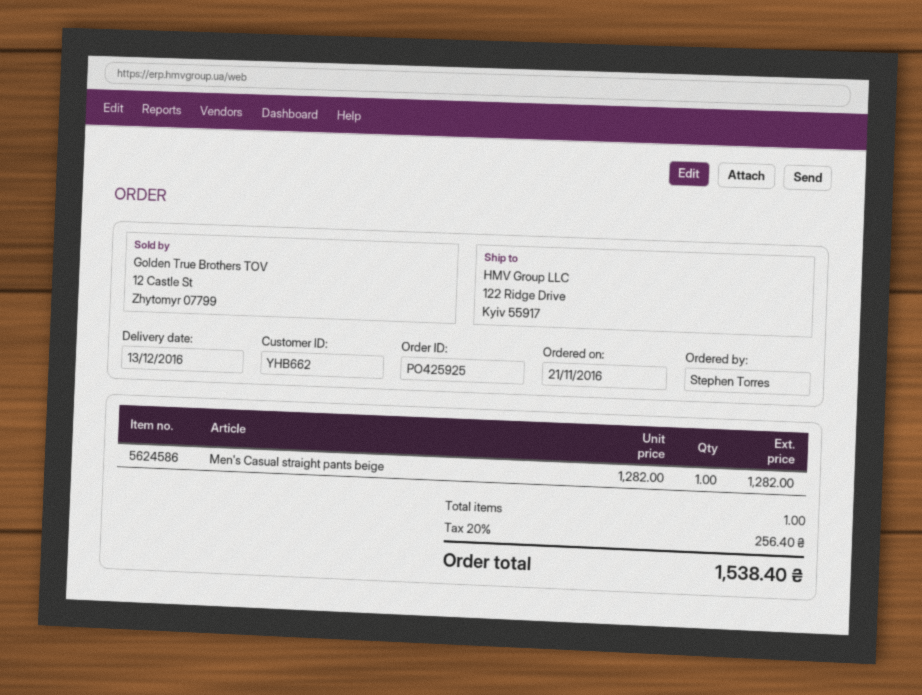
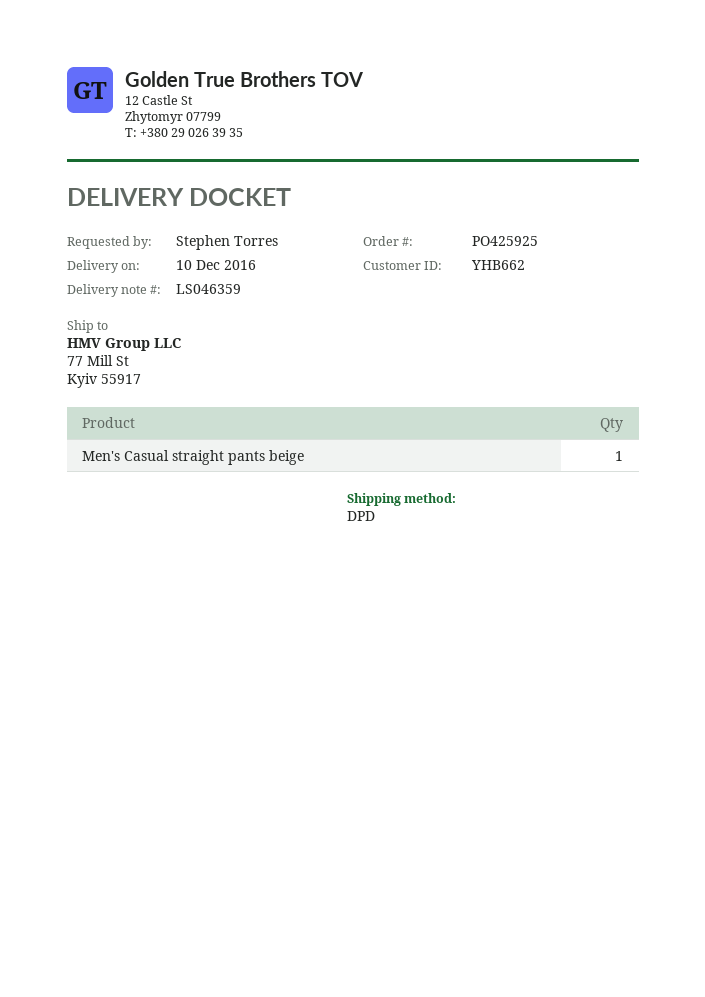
delivery date: 2016-12-13 -> 2016-12-10
ship to: 122 Ridge Drive, Kyiv 55917 -> 77 Mill St, Kyiv 55917

